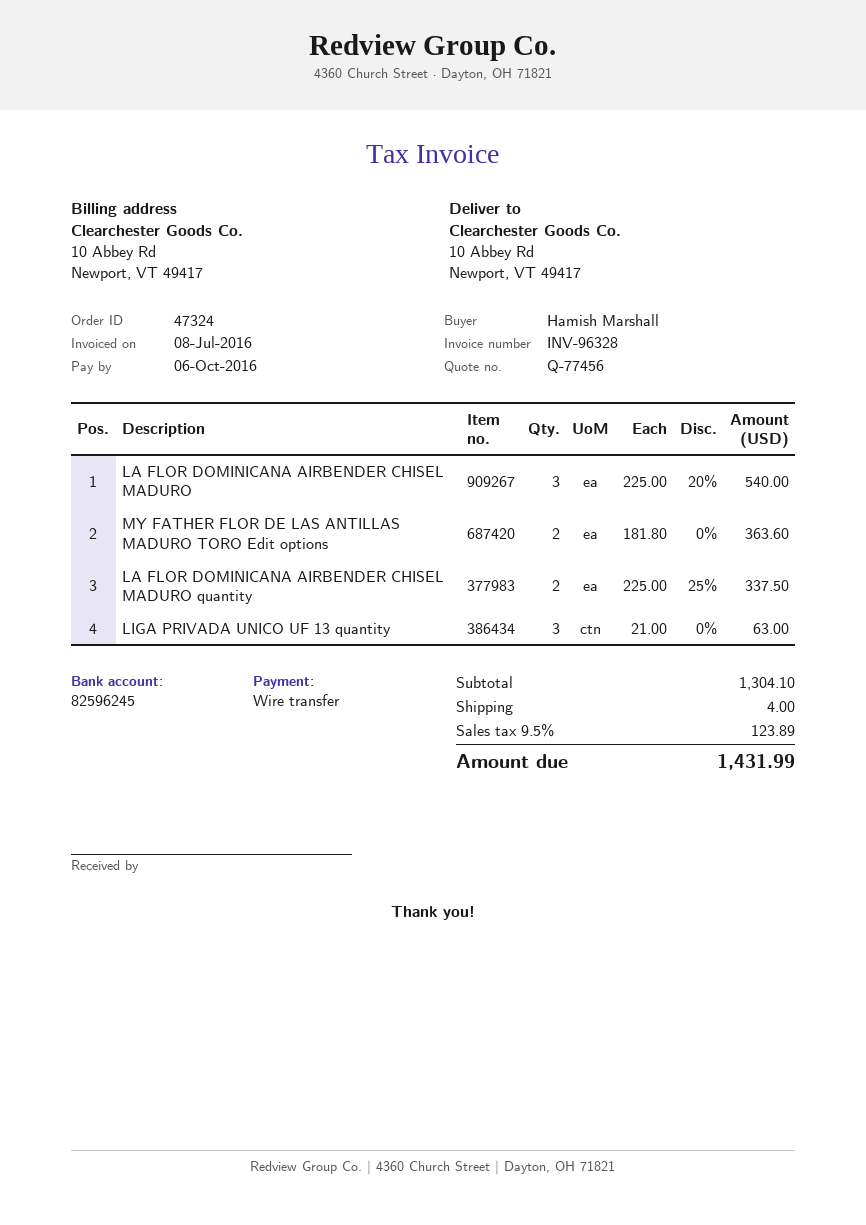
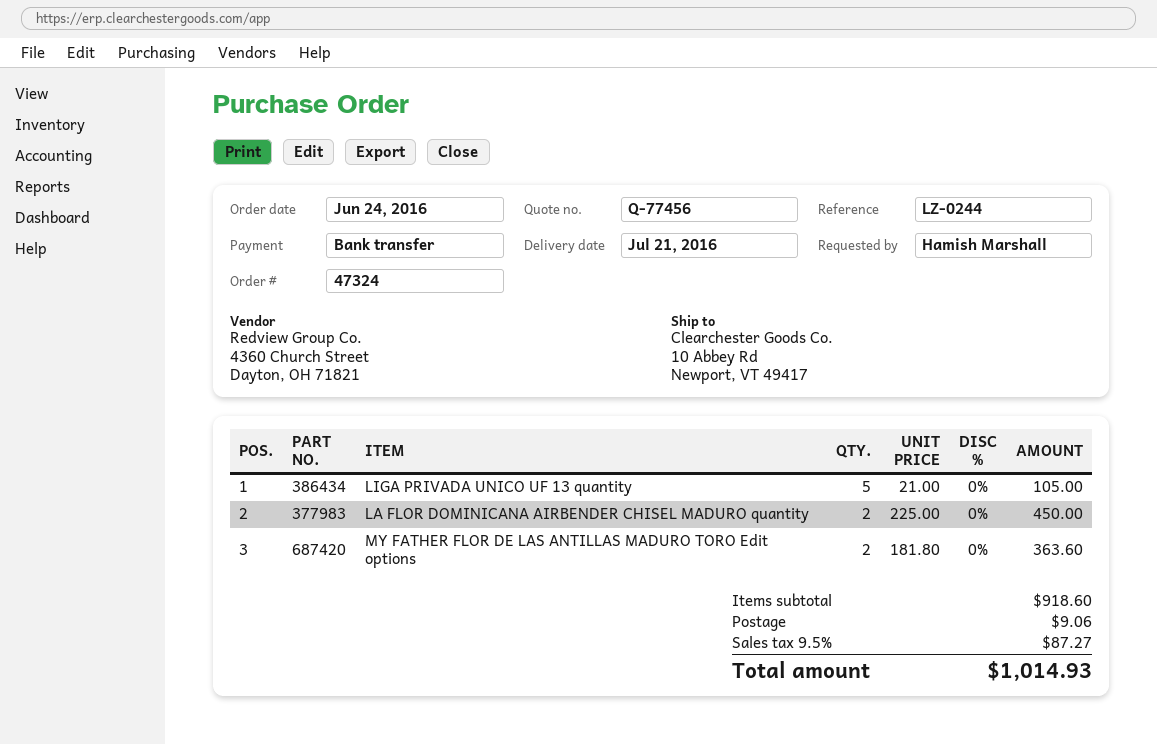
LA FLOR DOMINICANA AIRBENDER CHISEL MADURO: 3 x 225.00 - 20% = 540.00 -> none
LA FLOR DOMINICANA AIRBENDER CHISEL MADURO quantity: 2 x 225.00 - 25% = 337.50 -> 2 x 225.00 = 450.00
LIGA PRIVADA UNICO UF 13 quantity: 3 x 21.00 = 63.00 -> 5 x 21.00 = 105.00
subtotal: 1304.10 -> 918.60
shipping: 4.00 -> 9.06
tax: 9.5% = 123.89 -> 9.5% = 87.27
total: 1431.99 -> 1014.93

